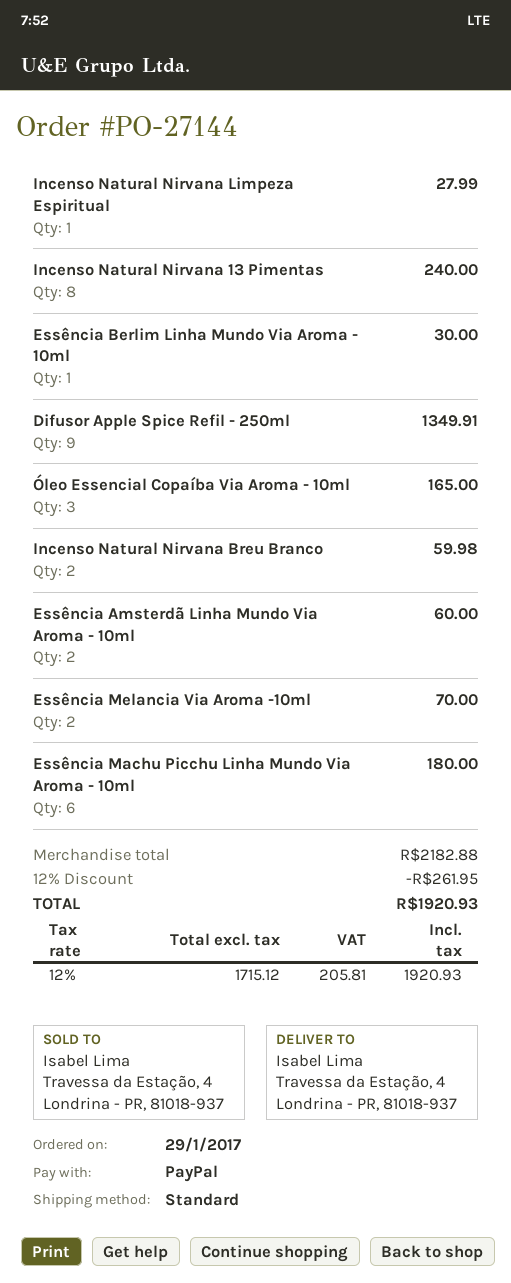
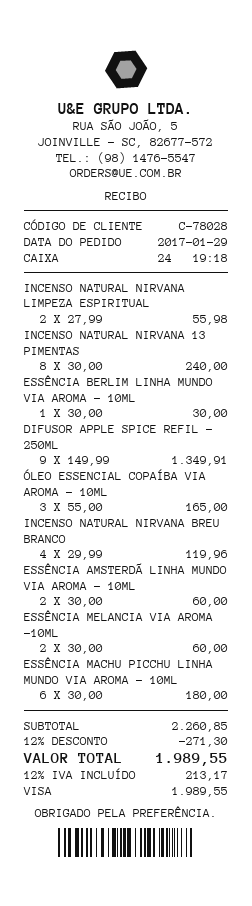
payment method: PayPal -> Visa
Incenso Natural Nirvana Limpeza Espiritual: 1 for 27.99 -> 2 for 55.98
Incenso Natural Nirvana Breu Branco: 2 for 59.98 -> 4 for 119.96
Essência Melancia Via Aroma -10ml: 2 for 70.00 -> 2 for 60.00
subtotal: 2182.88 -> 2260.85
discount: 12% = 261.95 -> 12% = 271.30
tax: 12% = 205.81 -> 12% = 213.17
total: 1920.93 -> 1989.55

